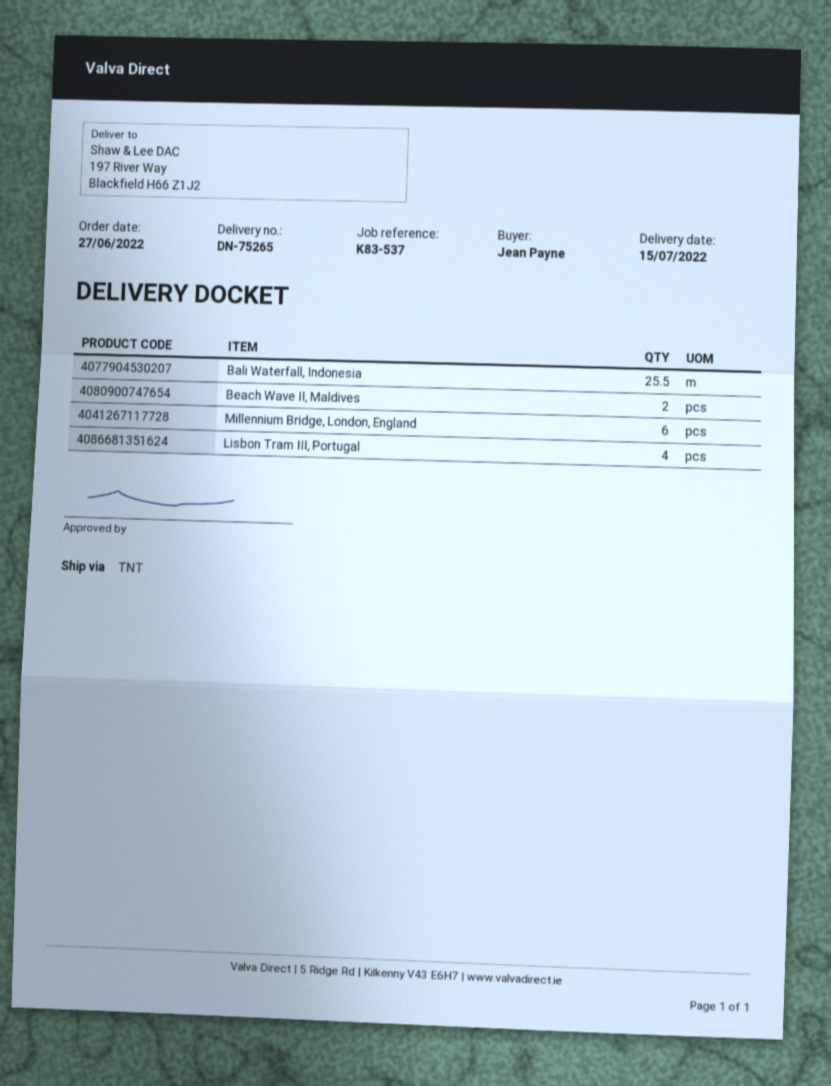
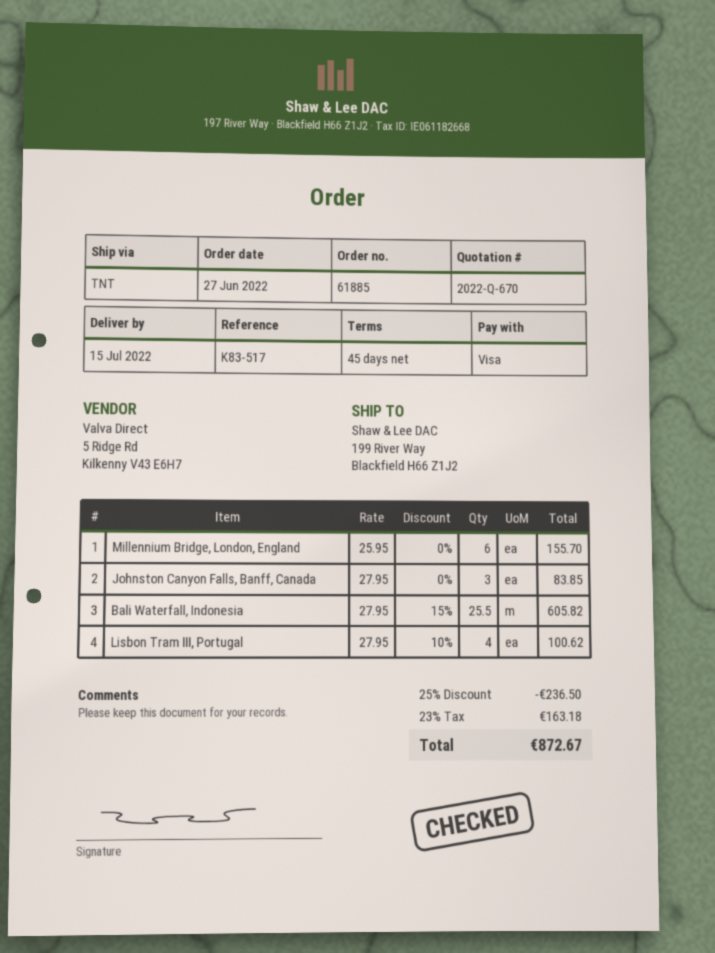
reference: K83-537 -> K83-517
ship to: 197 River Way, Blackfield H66 Z1J2 -> 199 River Way, Blackfield H66 Z1J2
Beach Wave II, Maldives: 2 -> none
Johnston Canyon Falls, Banff, Canada: none -> 3

